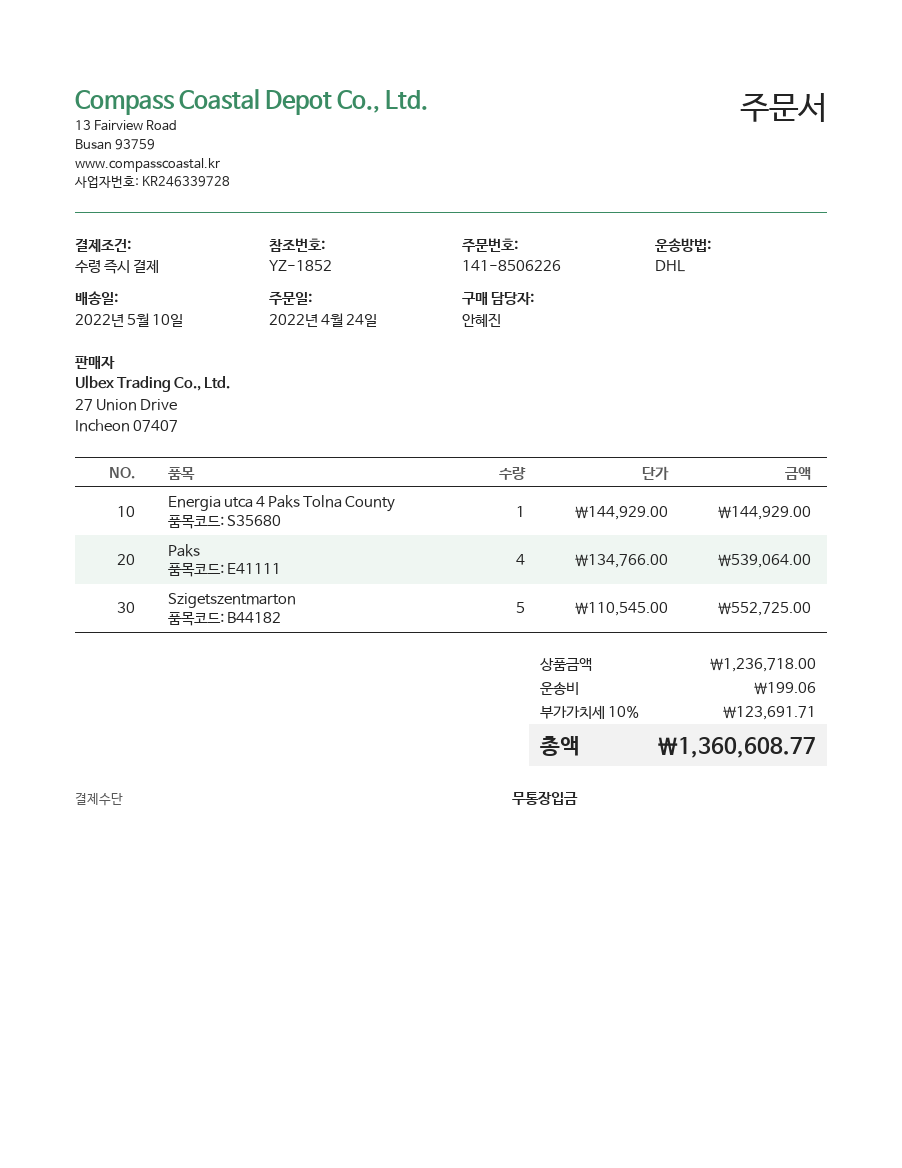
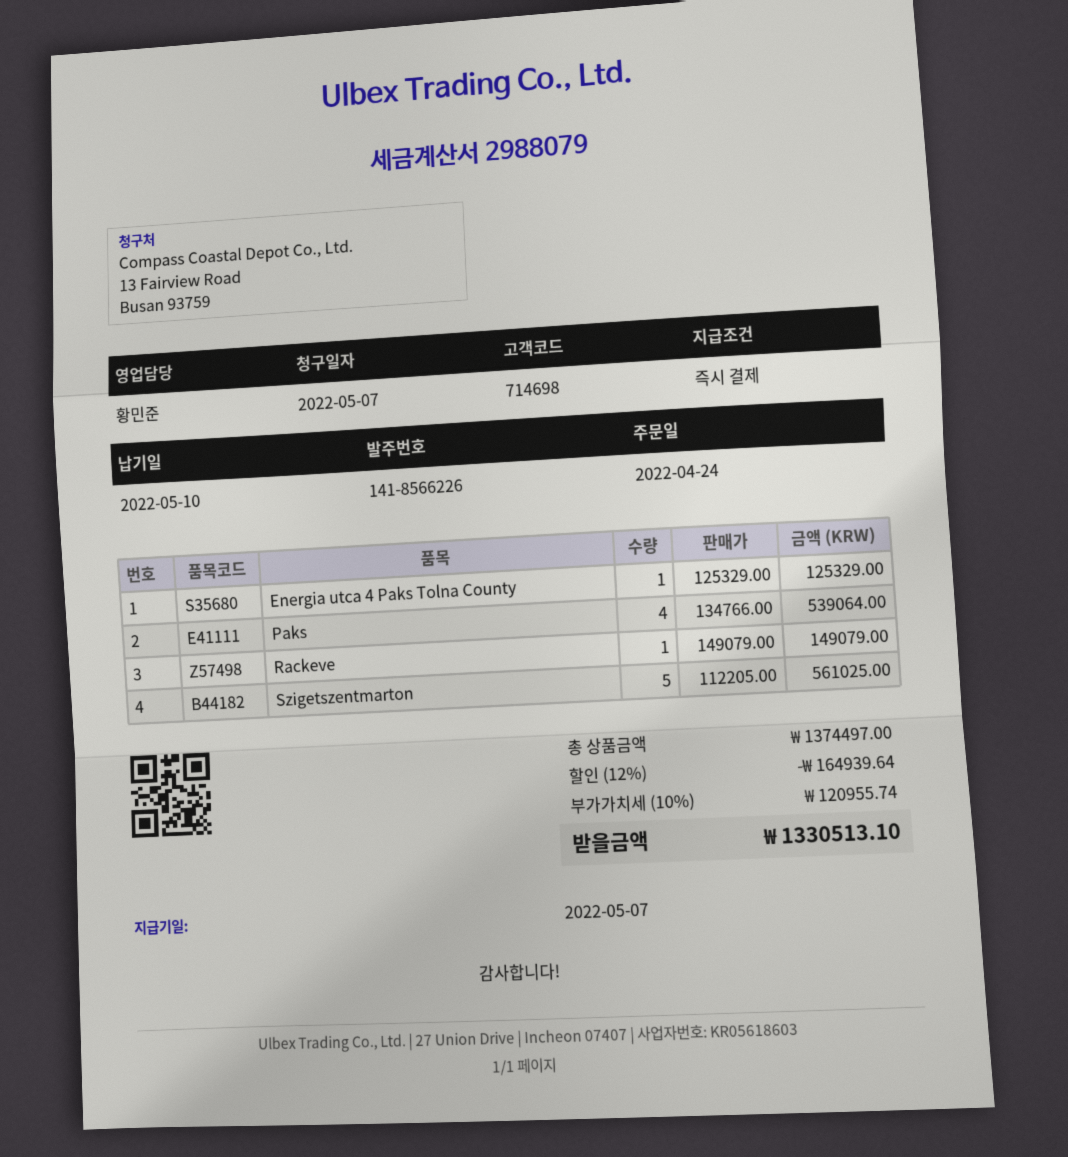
order number: 141-8506226 -> 141-8566226
Energia utca 4 Paks Tolna County: 1 x 144929.00 = 144929.00 -> 1 x 125329.00 = 125329.00
Szigetszentmarton: 5 x 110545.00 = 552725.00 -> 5 x 112205.00 = 561025.00
Rackeve: none -> 1 x 149079.00 = 149079.00
subtotal: 1236718.00 -> 1374497.00
discount: none -> 12% = 164939.64
shipping: 199.06 -> none
tax: 10% = 123691.71 -> 10% = 120955.74
total: 1360608.77 -> 1330513.10

